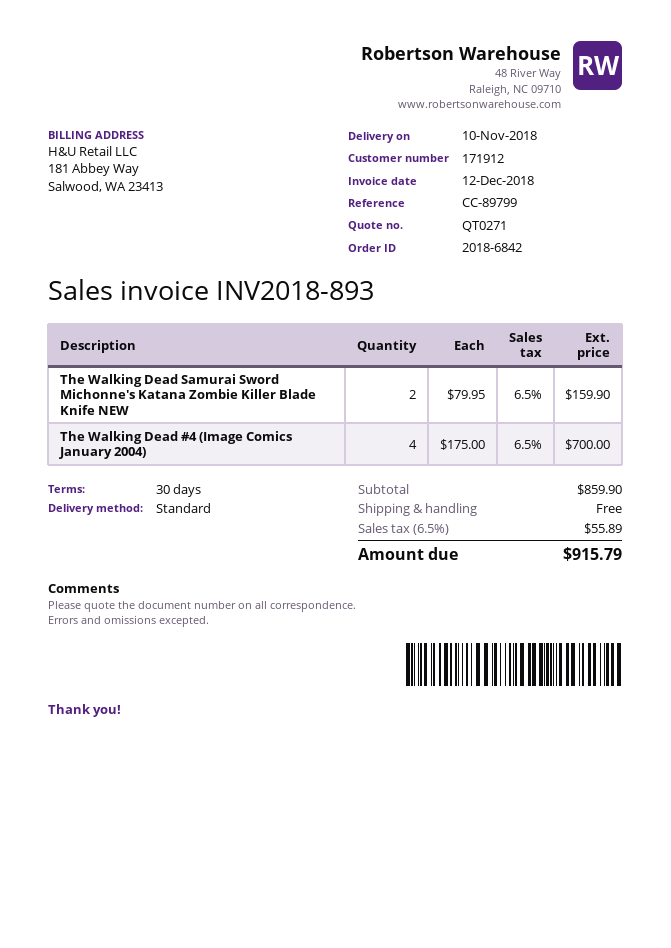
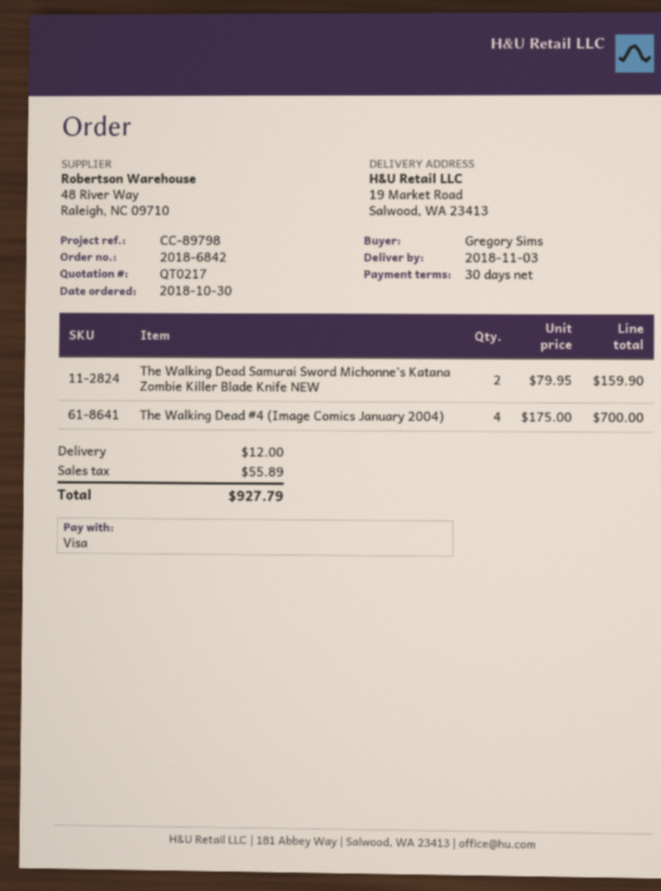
quote number: QT0271 -> QT0217
delivery date: 2018-11-10 -> 2018-11-03
reference: CC-89799 -> CC-89798
shipping: 0.00 -> 12.00
total: 915.79 -> 927.79

